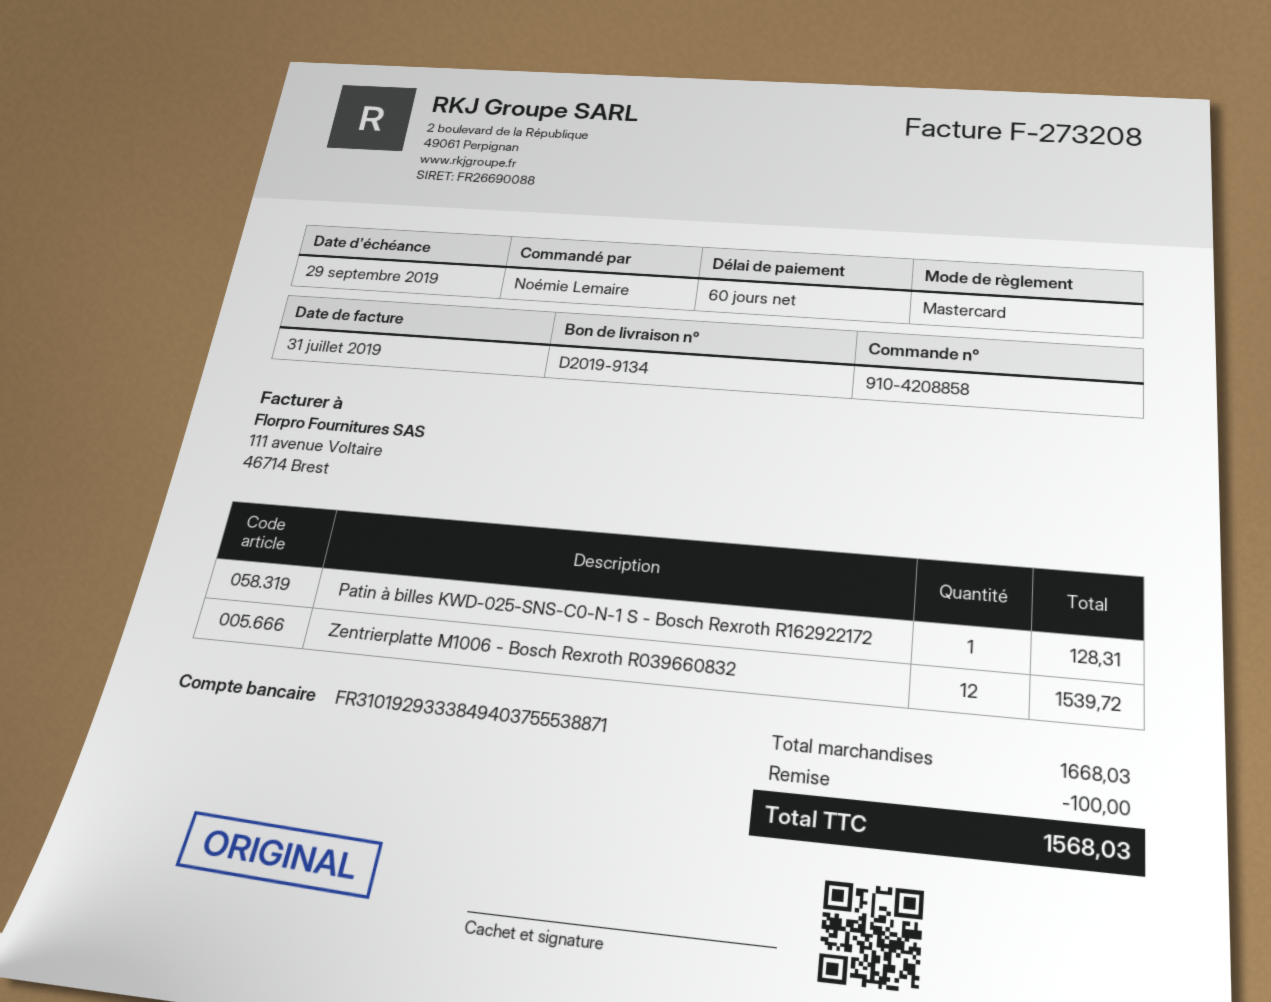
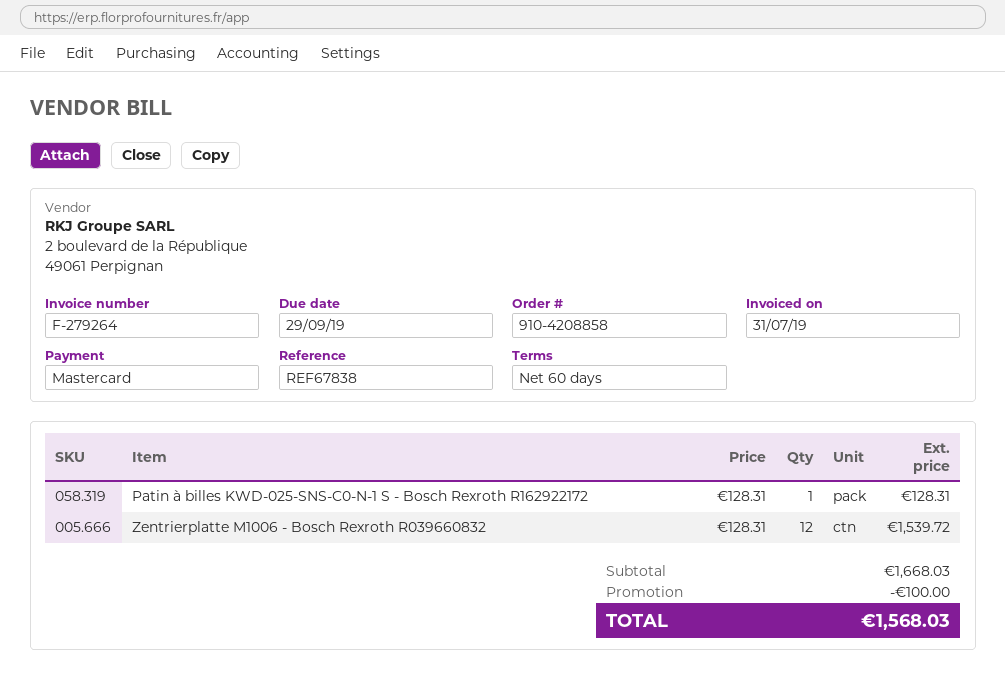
invoice number: F-273208 -> F-279264

